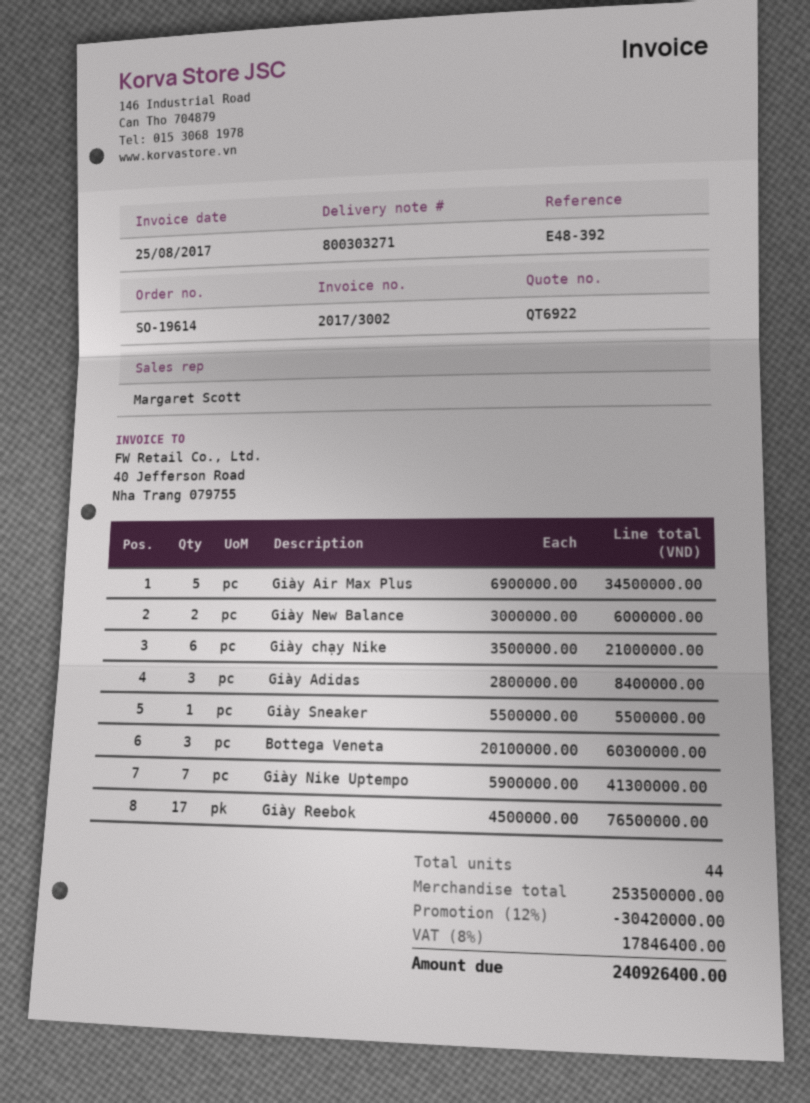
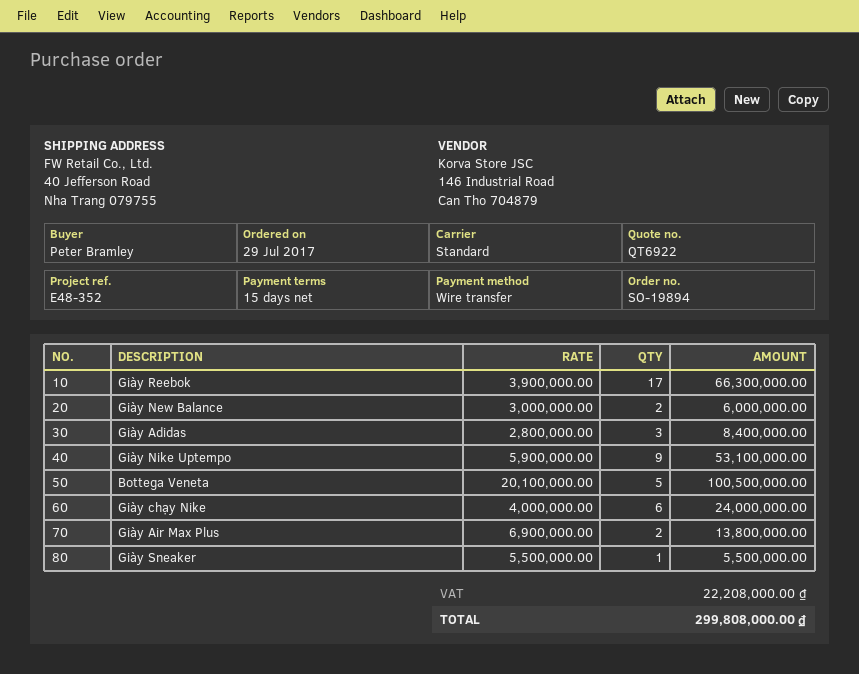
order number: SO-19614 -> SO-19894
reference: E48-392 -> E48-352
Giày Air Max Plus: 5 x 6900000.00 = 34500000.00 -> 2 x 6900000.00 = 13800000.00
Giày chạy Nike: 6 x 3500000.00 = 21000000.00 -> 6 x 4000000.00 = 24000000.00
Bottega Veneta: 3 x 20100000.00 = 60300000.00 -> 5 x 20100000.00 = 100500000.00
Giày Nike Uptempo: 7 x 5900000.00 = 41300000.00 -> 9 x 5900000.00 = 53100000.00
Giày Reebok: 17 x 4500000.00 = 76500000.00 -> 17 x 3900000.00 = 66300000.00
discount: 12% = 30420000.00 -> none
tax: 17846400.00 -> 22208000.00
total: 240926400.00 -> 299808000.00

